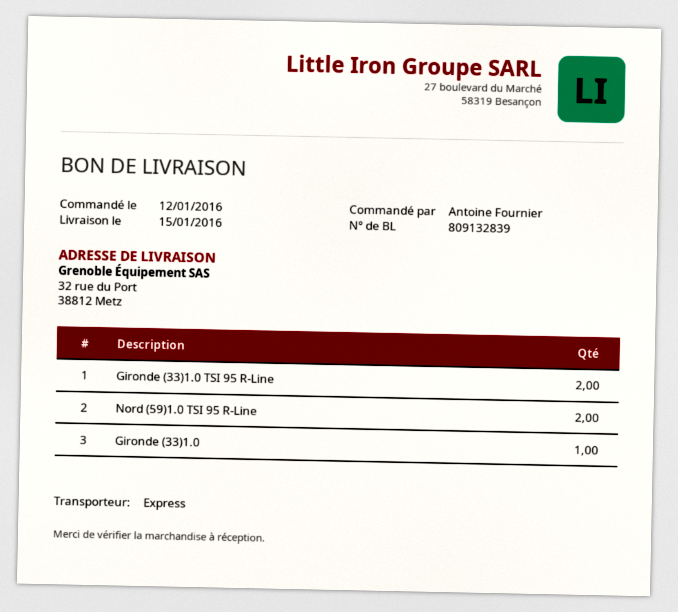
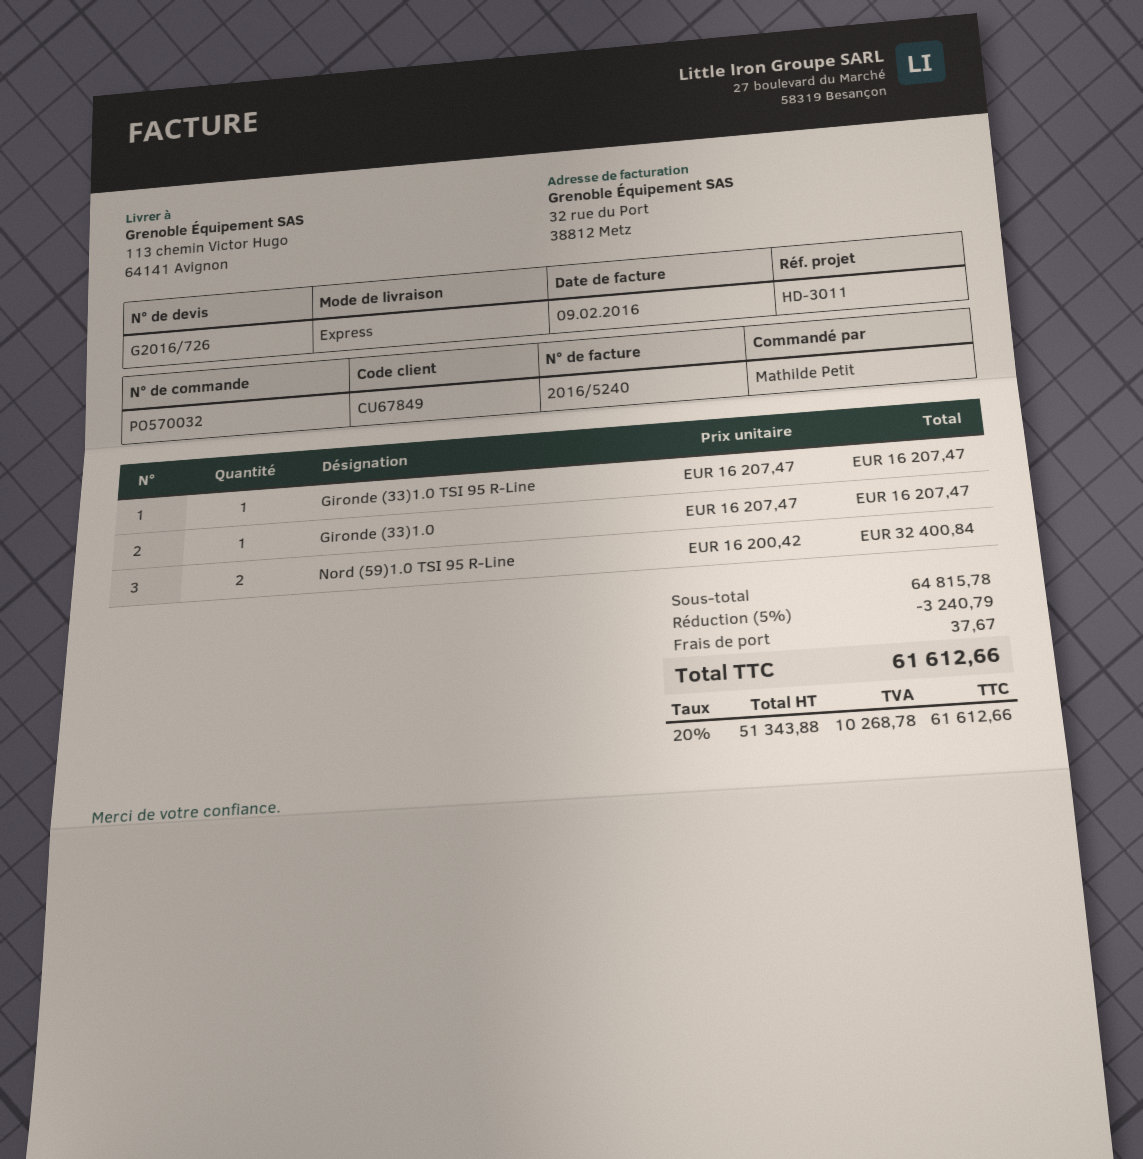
ordered by: Antoine Fournier -> Mathilde Petit
ship to: 32 rue du Port, 38812 Metz -> 113 chemin Victor Hugo, 64141 Avignon
Gironde (33)1.0 TSI 95 R-Line: 2 -> 1

